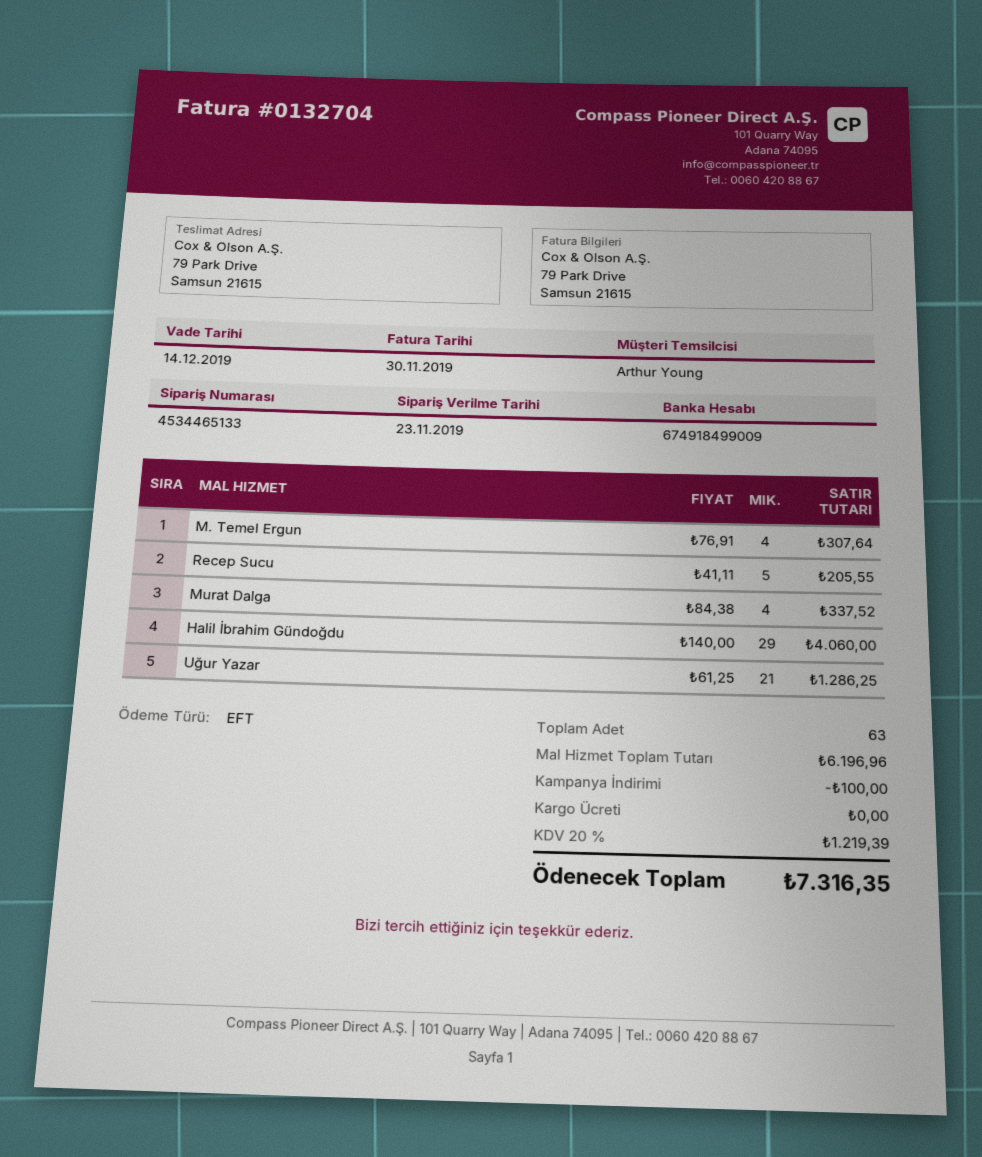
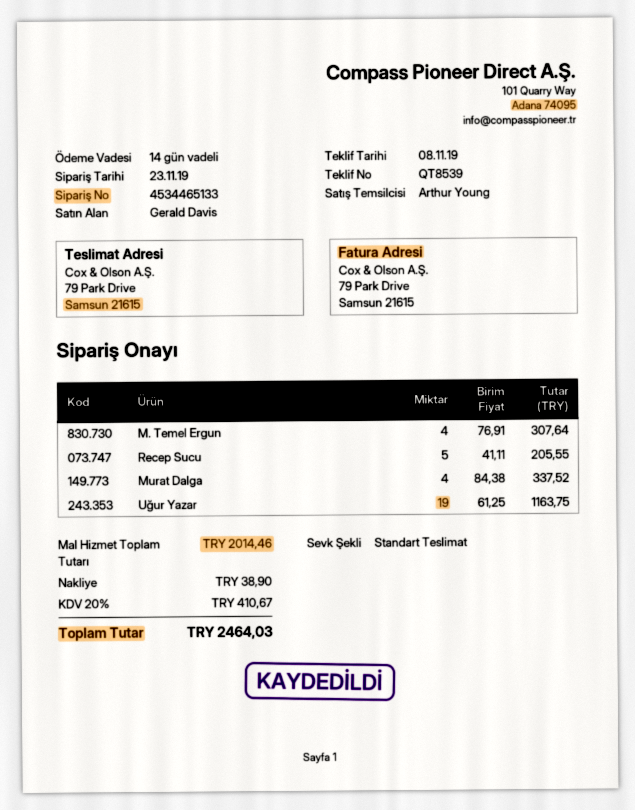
Halil İbrahim Gündoğdu: 29 x 140.00 = 4060.00 -> none
Uğur Yazar: 21 x 61.25 = 1286.25 -> 19 x 61.25 = 1163.75
subtotal: 6196.96 -> 2014.46
discount: 100.00 -> none
shipping: 0.00 -> 38.90
tax: 20% = 1219.39 -> 20% = 410.67
total: 7316.35 -> 2464.03

